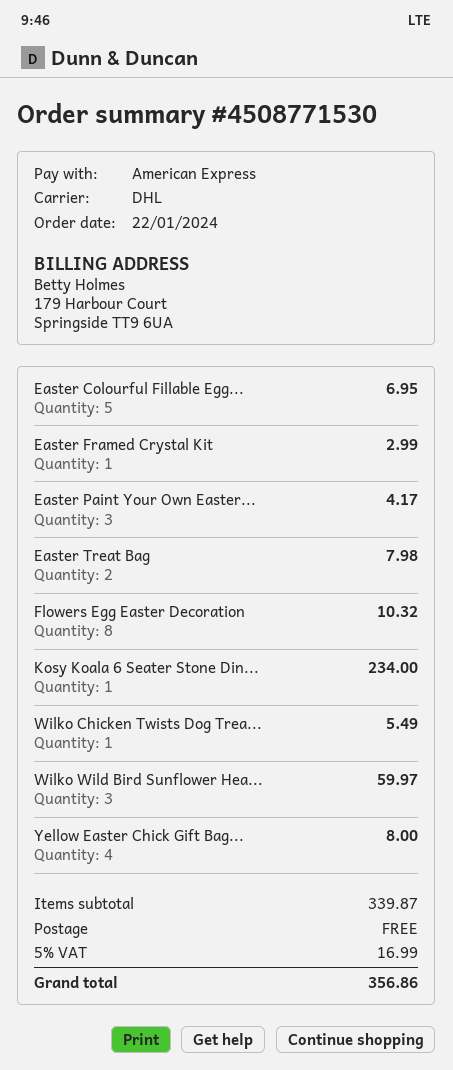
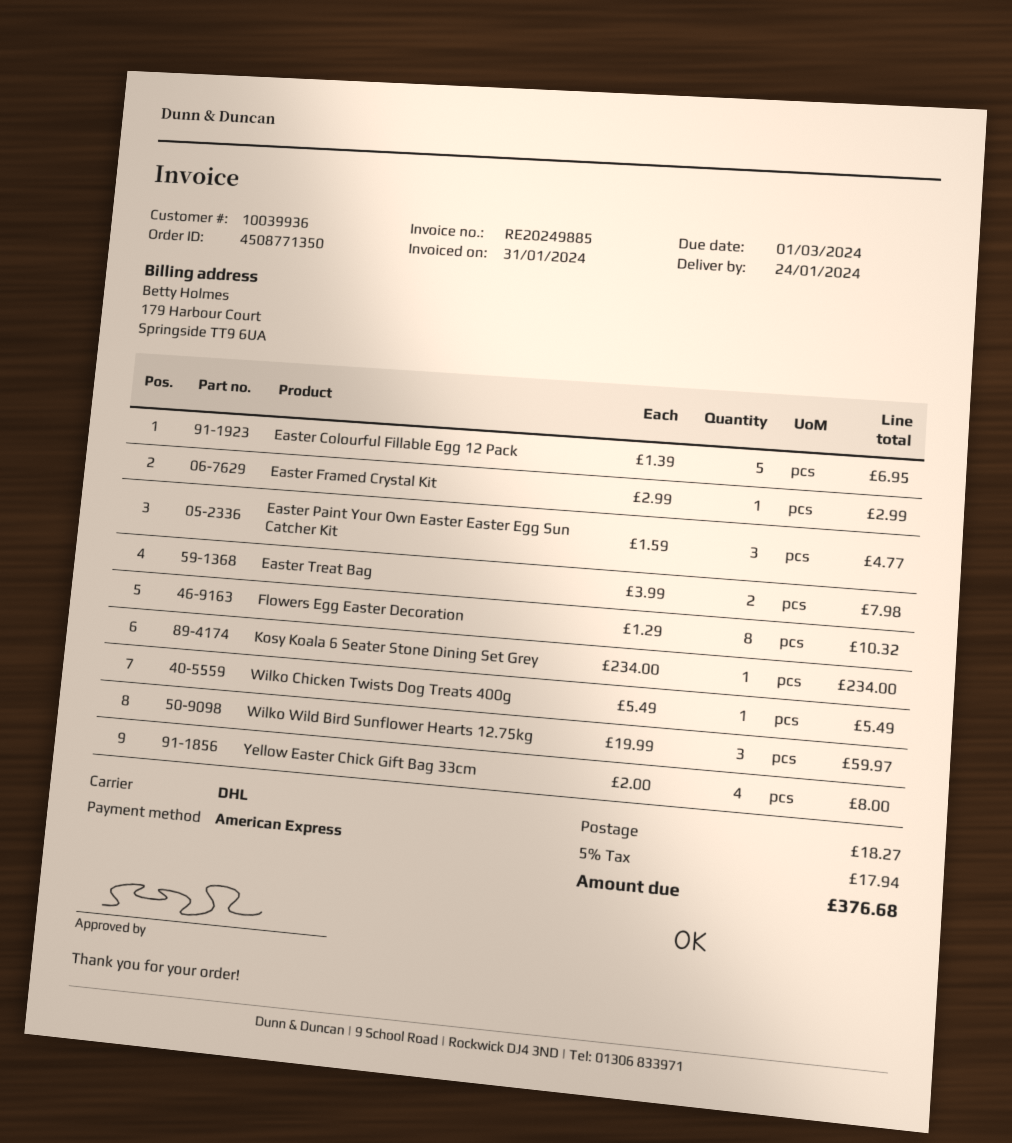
order number: 4508771530 -> 4508771350
Easter Paint Your Own Easter...: 3 for 4.17 -> 3 for 4.77
shipping: 0.00 -> 18.27
tax: 5% = 16.99 -> 5% = 17.94
total: 356.86 -> 376.68

